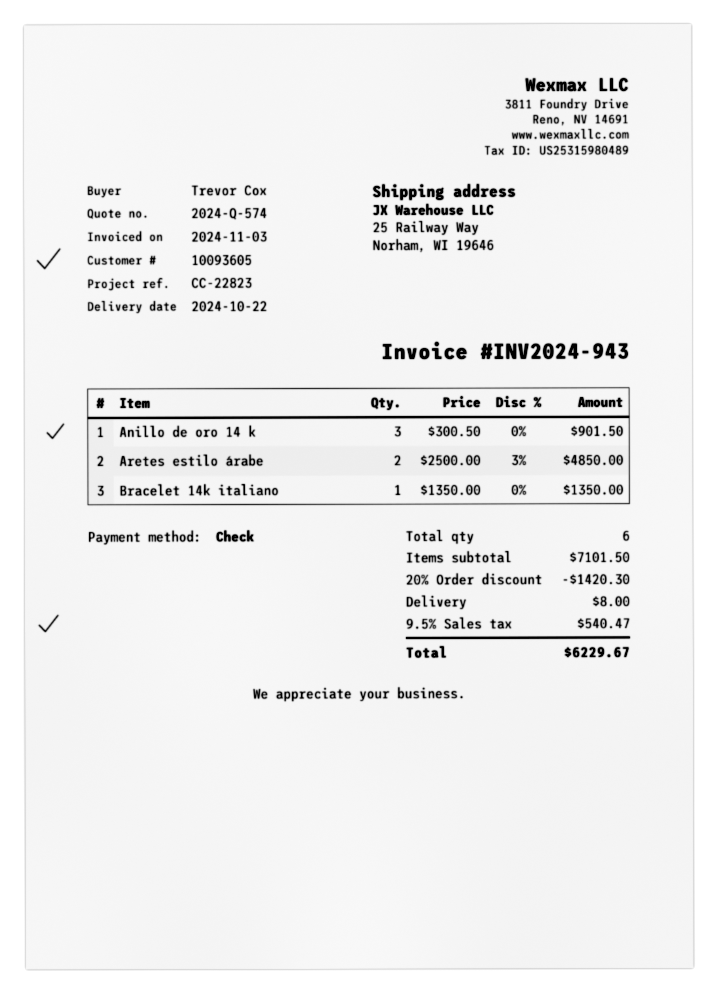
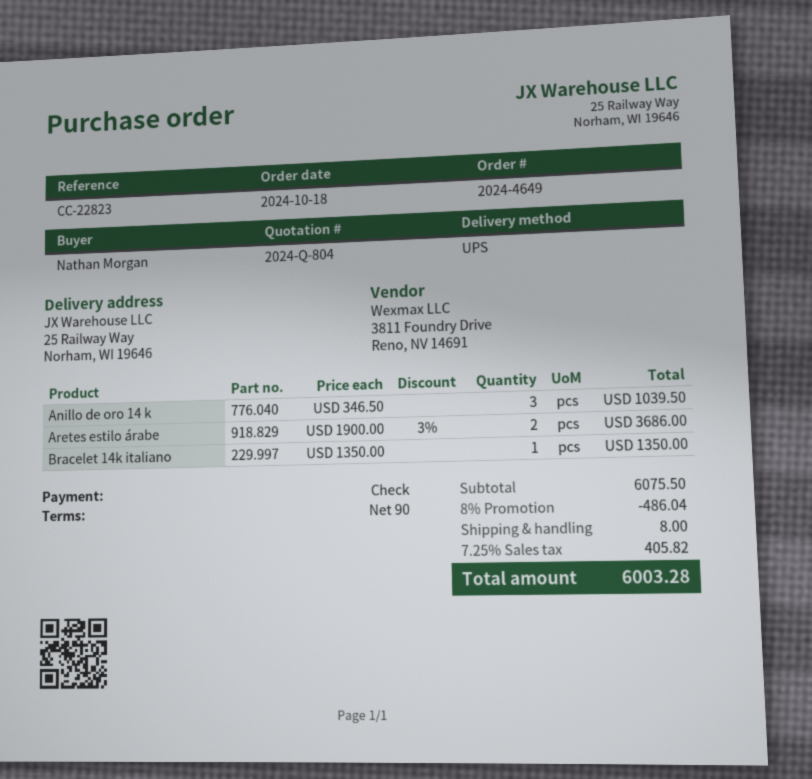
quote number: 2024-Q-574 -> 2024-Q-804
ordered by: Trevor Cox -> Nathan Morgan
Anillo de oro 14 k: 3 x 300.50 = 901.50 -> 3 x 346.50 = 1039.50
Aretes estilo árabe: 2 x 2500.00 - 3% = 4850.00 -> 2 x 1900.00 - 3% = 3686.00
subtotal: 7101.50 -> 6075.50
discount: 20% = 1420.30 -> 8% = 486.04
tax: 9.5% = 540.47 -> 7.25% = 405.82
total: 6229.67 -> 6003.28

